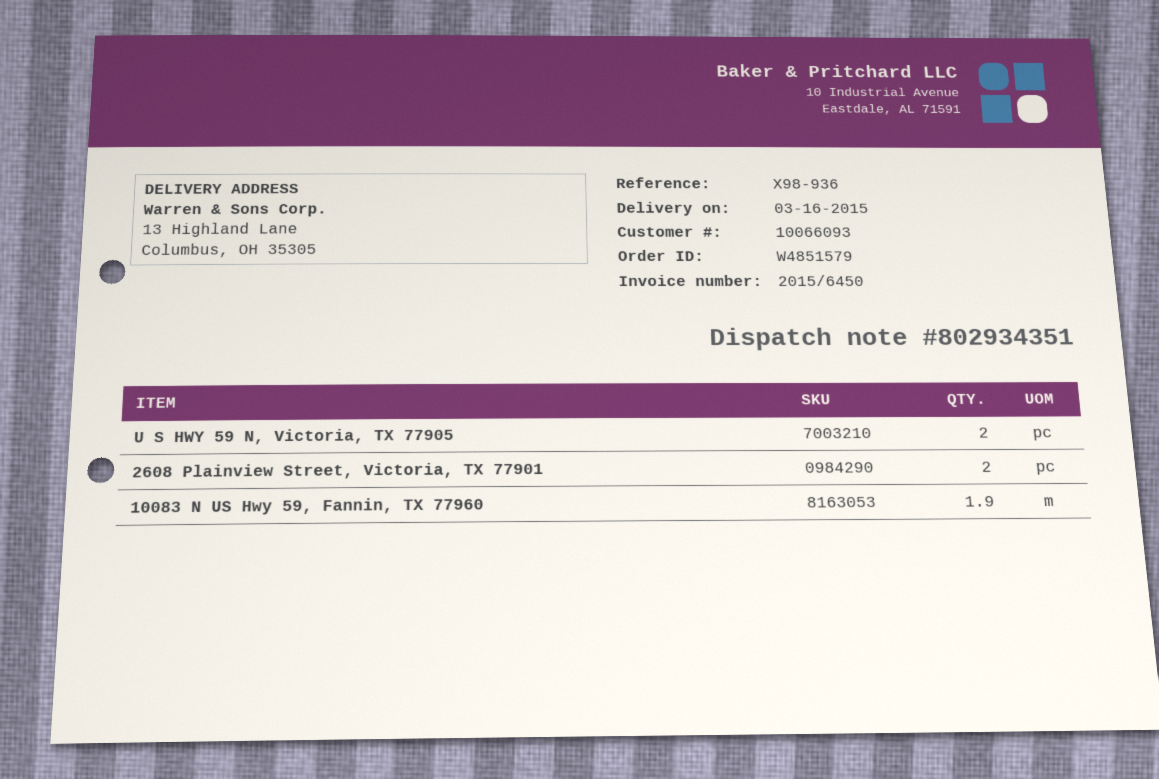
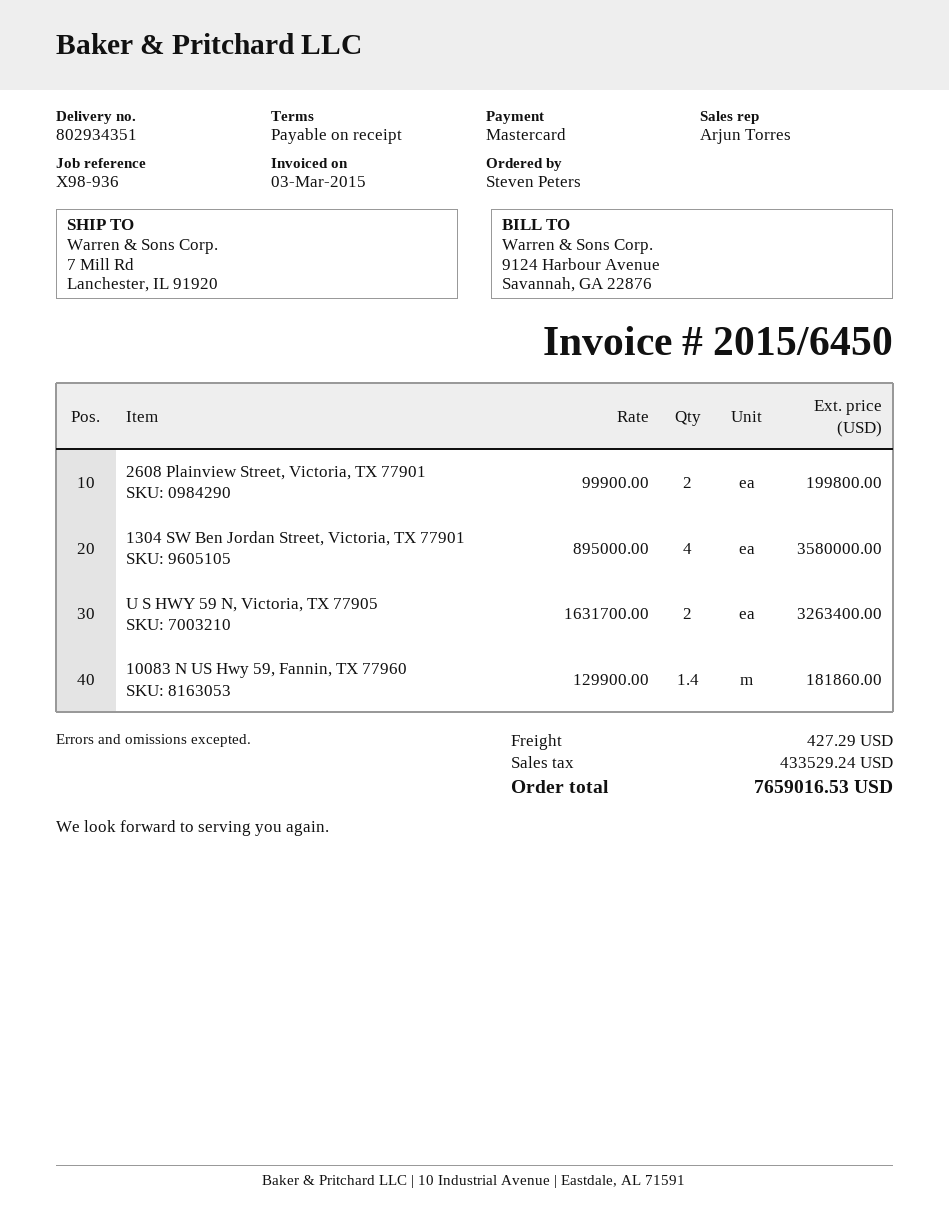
ship to: 13 Highland Lane, Columbus, OH 35305 -> 7 Mill Rd, Lanchester, IL 91920
10083 N US Hwy 59, Fannin, TX 77960: 1.9 -> 1.4
1304 SW Ben Jordan Street, Victoria, TX 77901: none -> 4

